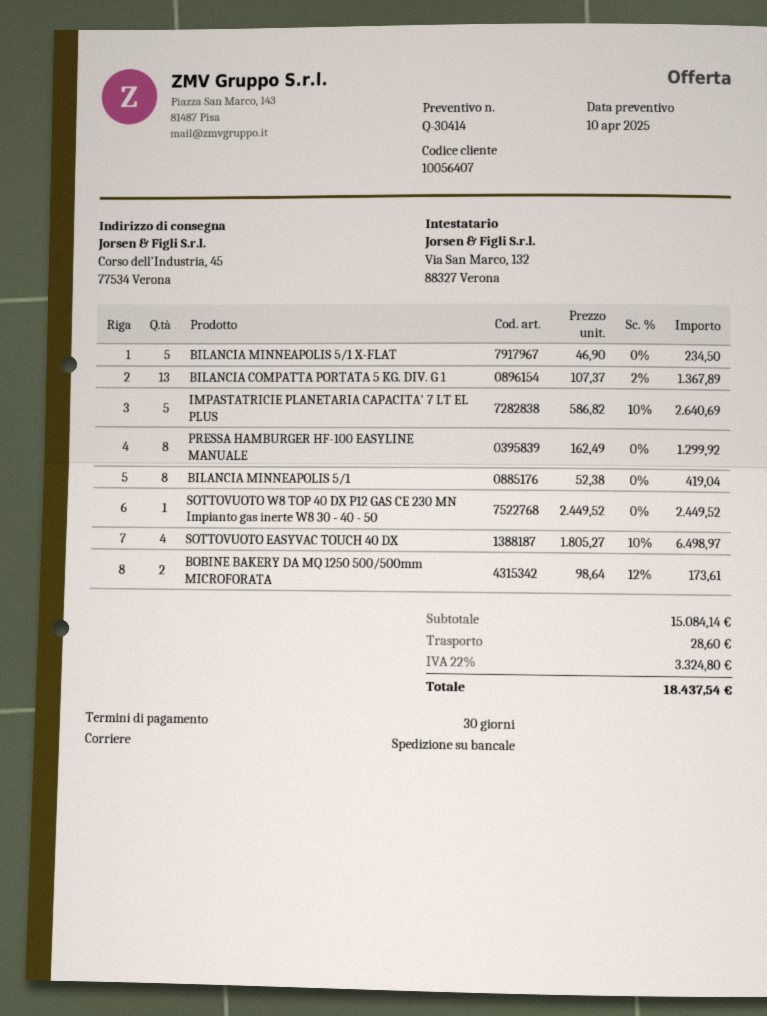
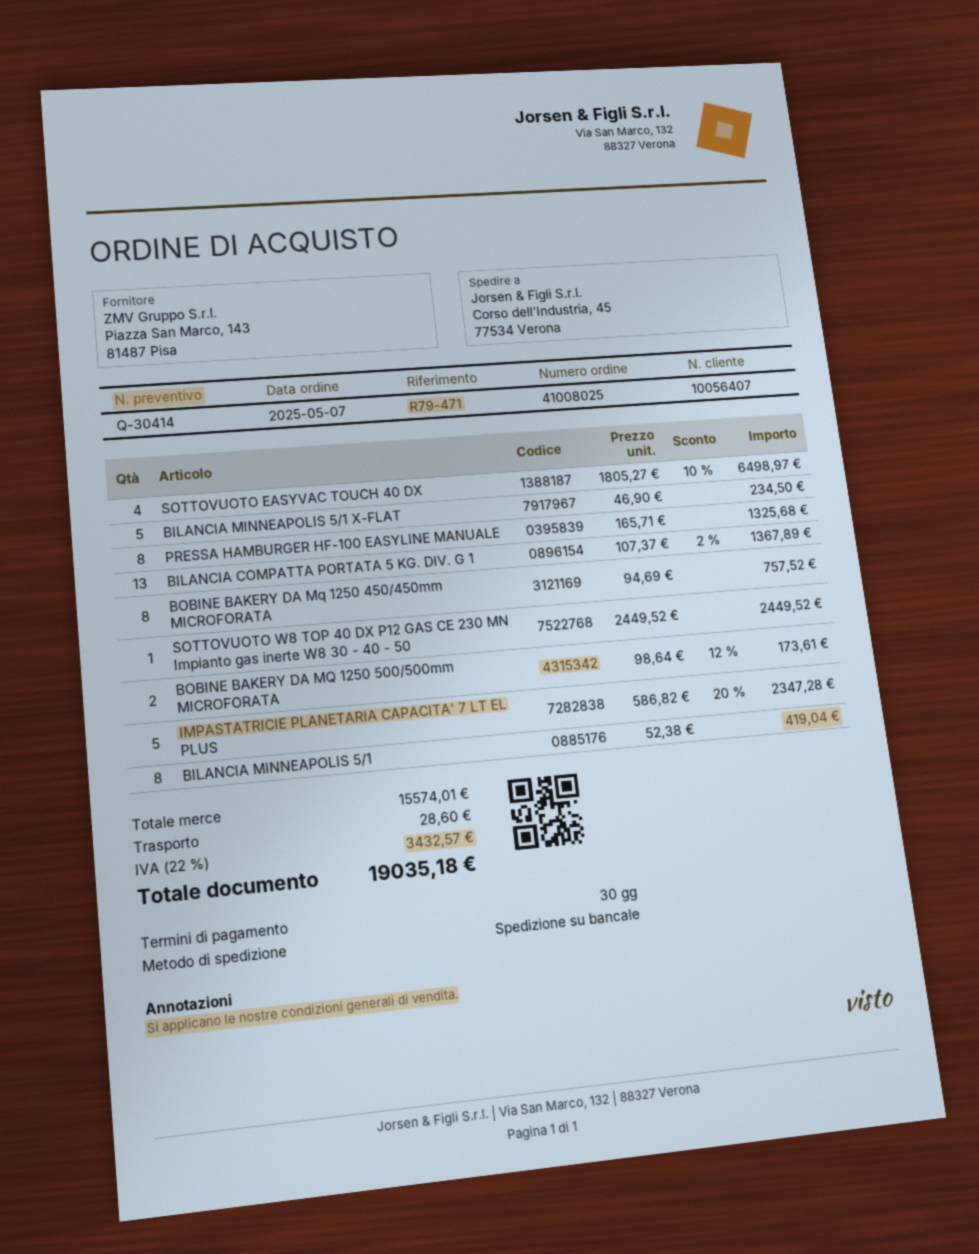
IMPASTATRICIE PLANETARIA CAPACITA' 7 LT EL PLUS: 5 x 586.82 - 10% = 2640.69 -> 5 x 586.82 - 20% = 2347.28
PRESSA HAMBURGER HF-100 EASYLINE MANUALE: 8 x 162.49 = 1299.92 -> 8 x 165.71 = 1325.68
BOBINE BAKERY DA Mq 1250 450/450mm MICROFORATA: none -> 8 x 94.69 = 757.52
subtotal: 15084.14 -> 15574.01
tax: 22% = 3324.80 -> 22% = 3432.57
total: 18437.54 -> 19035.18

